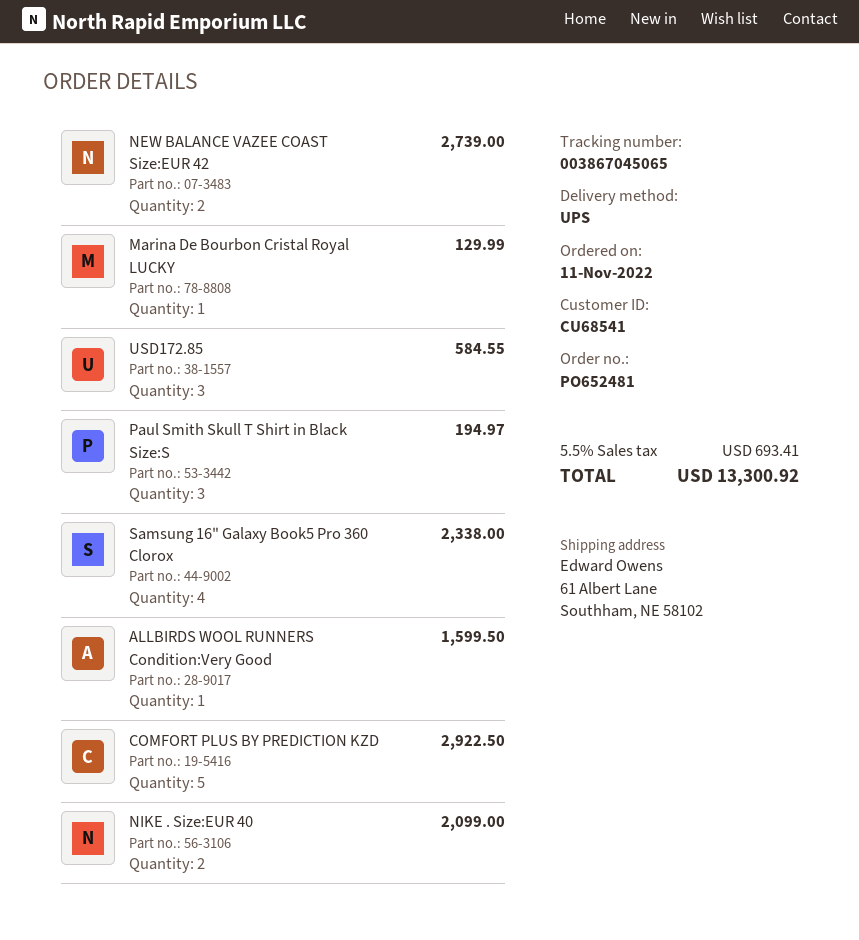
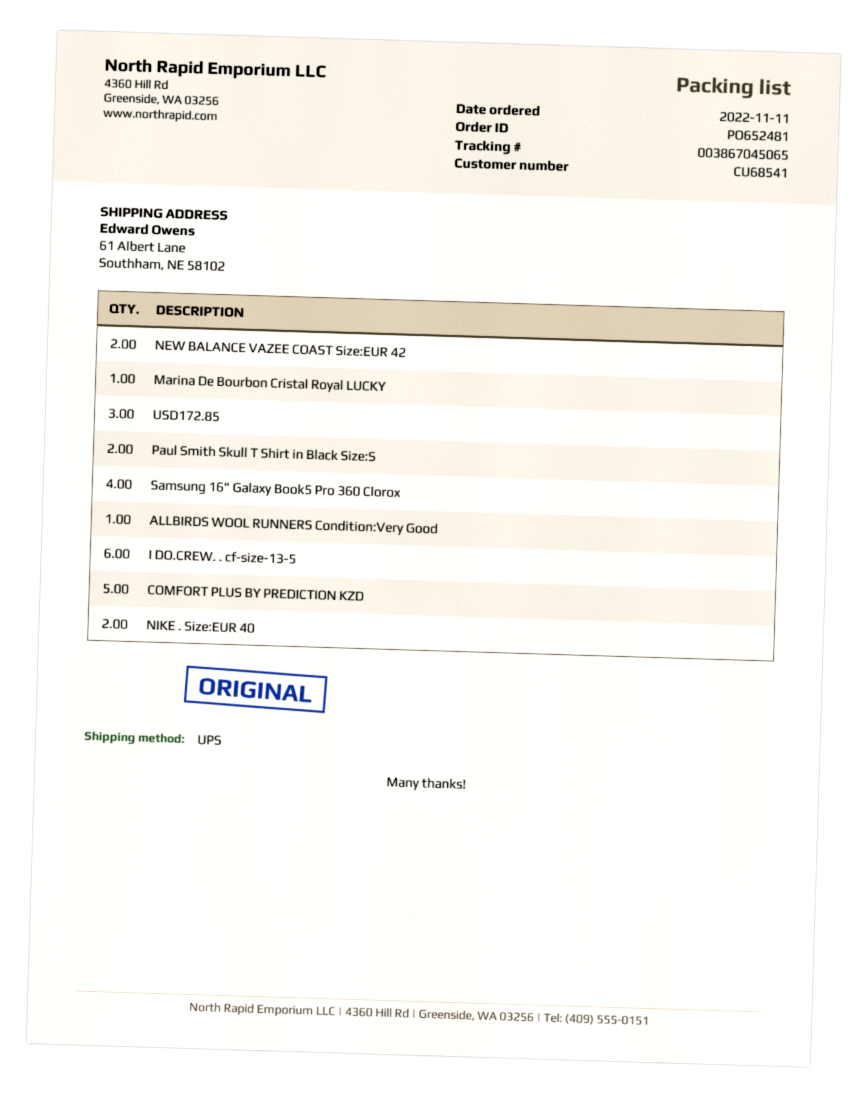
Paul Smith Skull T Shirt in Black Size:S: 3 -> 2
I DO.CREW. . cf-size-13-5: none -> 6

